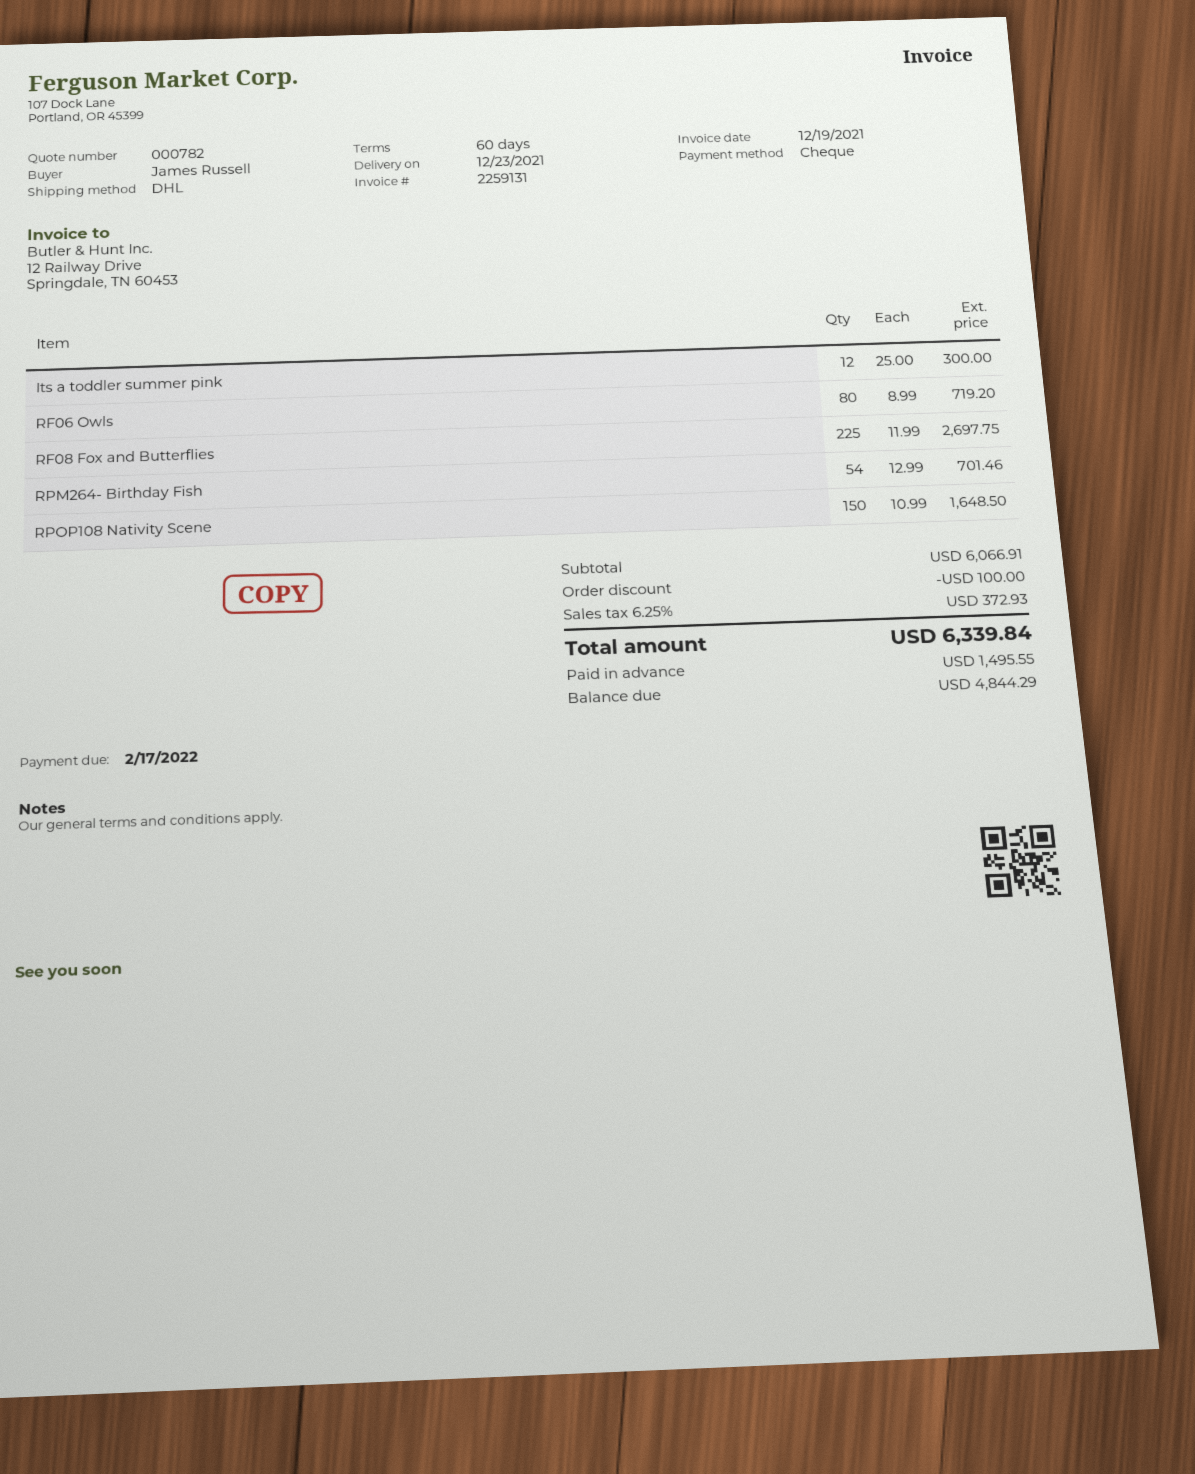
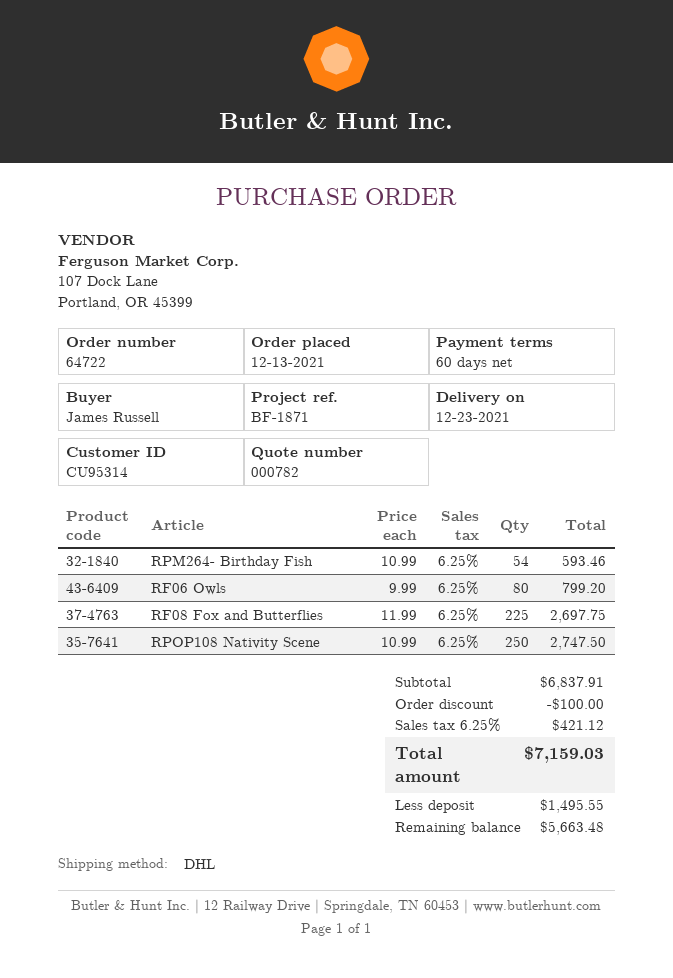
Its a toddler summer pink: 12 x 25.00 = 300.00 -> none
RF06 Owls: 80 x 8.99 = 719.20 -> 80 x 9.99 = 799.20
RPM264- Birthday Fish: 54 x 12.99 = 701.46 -> 54 x 10.99 = 593.46
RPOP108 Nativity Scene: 150 x 10.99 = 1648.50 -> 250 x 10.99 = 2747.50
subtotal: 6066.91 -> 6837.91
tax: 6.25% = 372.93 -> 6.25% = 421.12
total: 6339.84 -> 7159.03
balance: 4844.29 -> 5663.48

